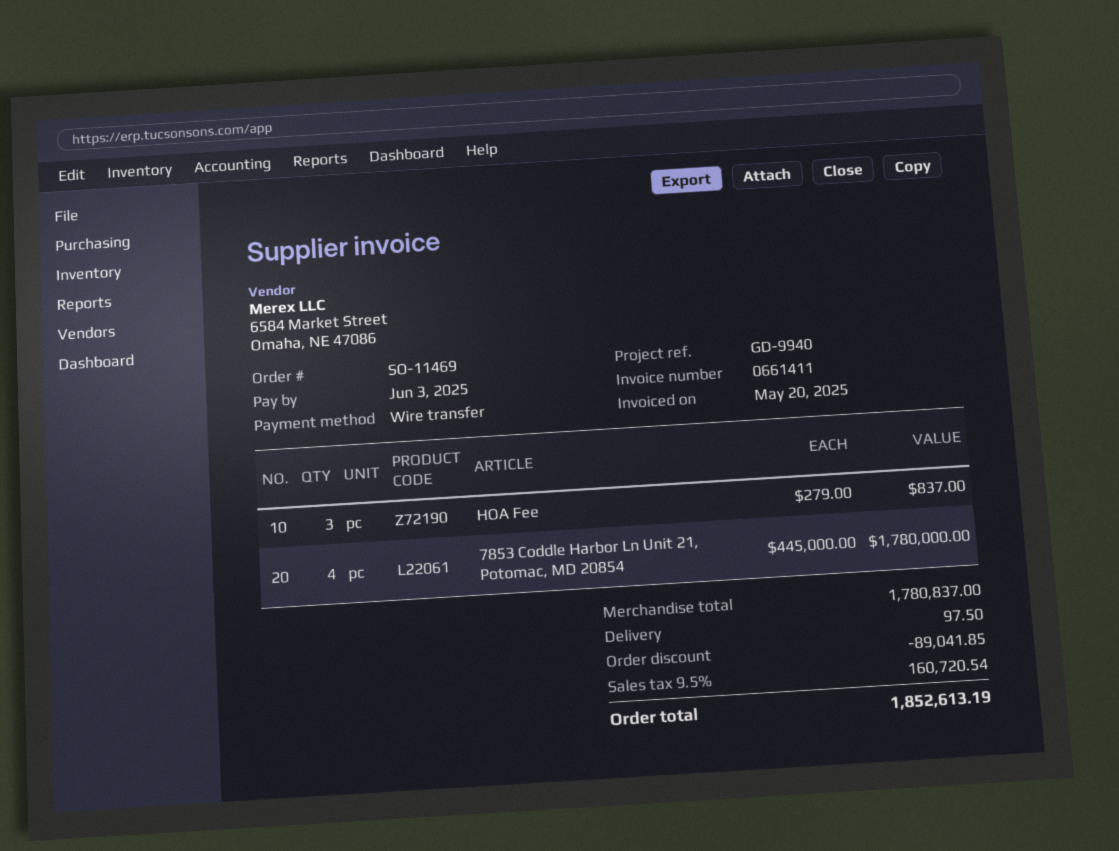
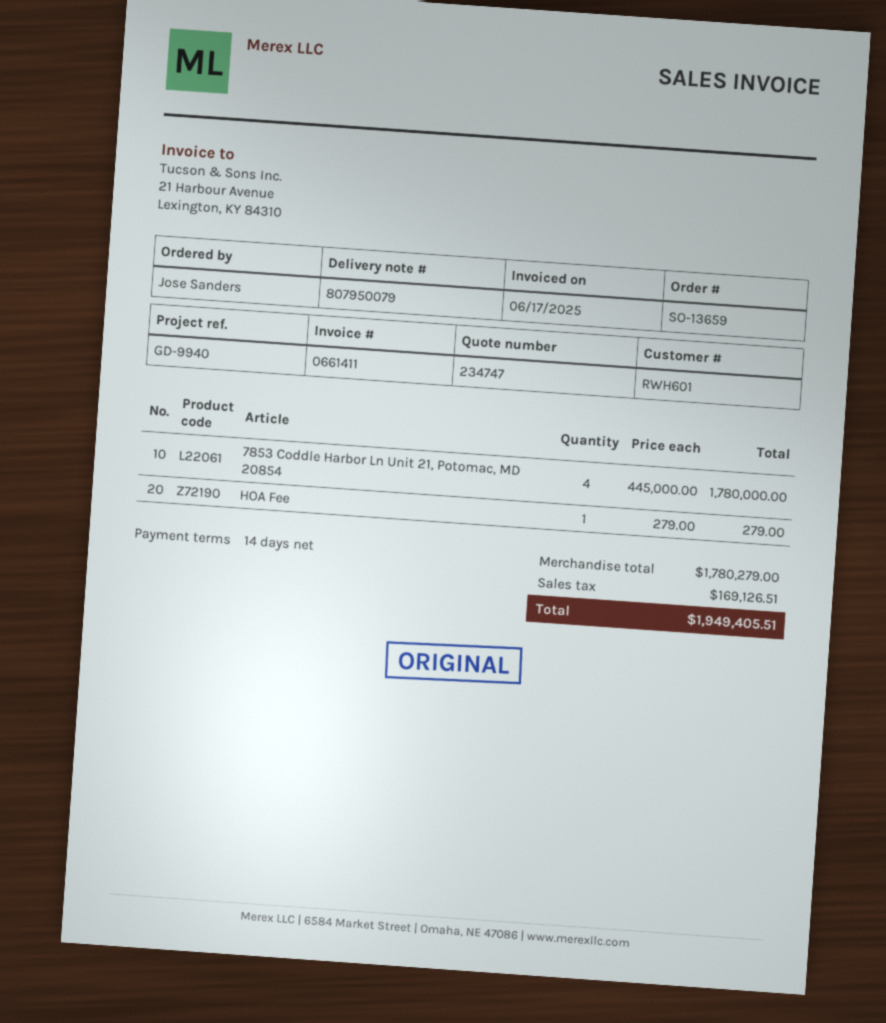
order number: SO-11469 -> SO-13659
invoice date: 2025-05-20 -> 2025-06-17
HOA Fee: 3 x 279.00 = 837.00 -> 1 x 279.00 = 279.00
subtotal: 1780837.00 -> 1780279.00
discount: 89041.85 -> none
shipping: 97.50 -> none
tax: 160720.54 -> 169126.51
total: 1852613.19 -> 1949405.51

